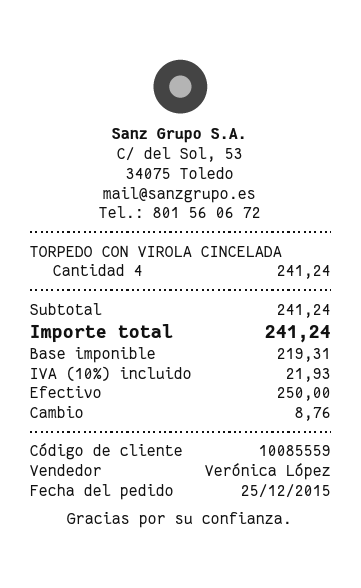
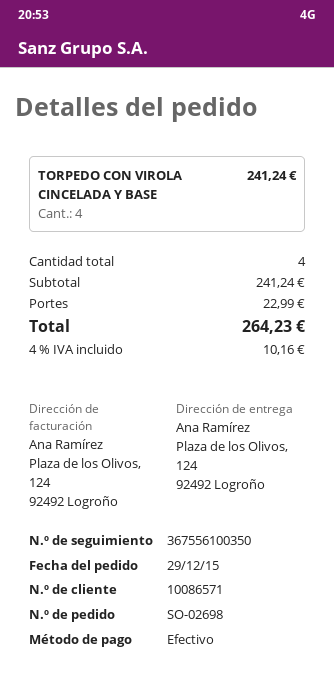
order date: 2015-12-25 -> 2015-12-29
customer number: 10085559 -> 10086571
shipping: none -> 22.99
tax: 10% = 21.93 -> 4% = 10.16
total: 241.24 -> 264.23

